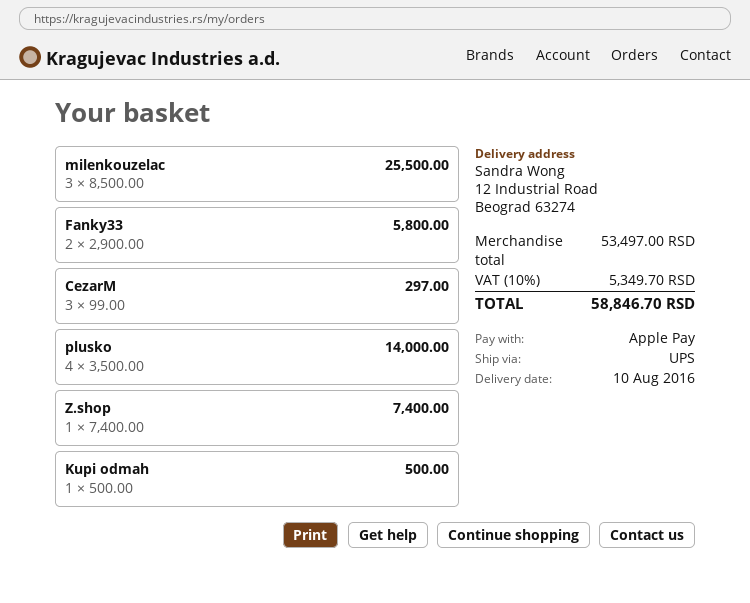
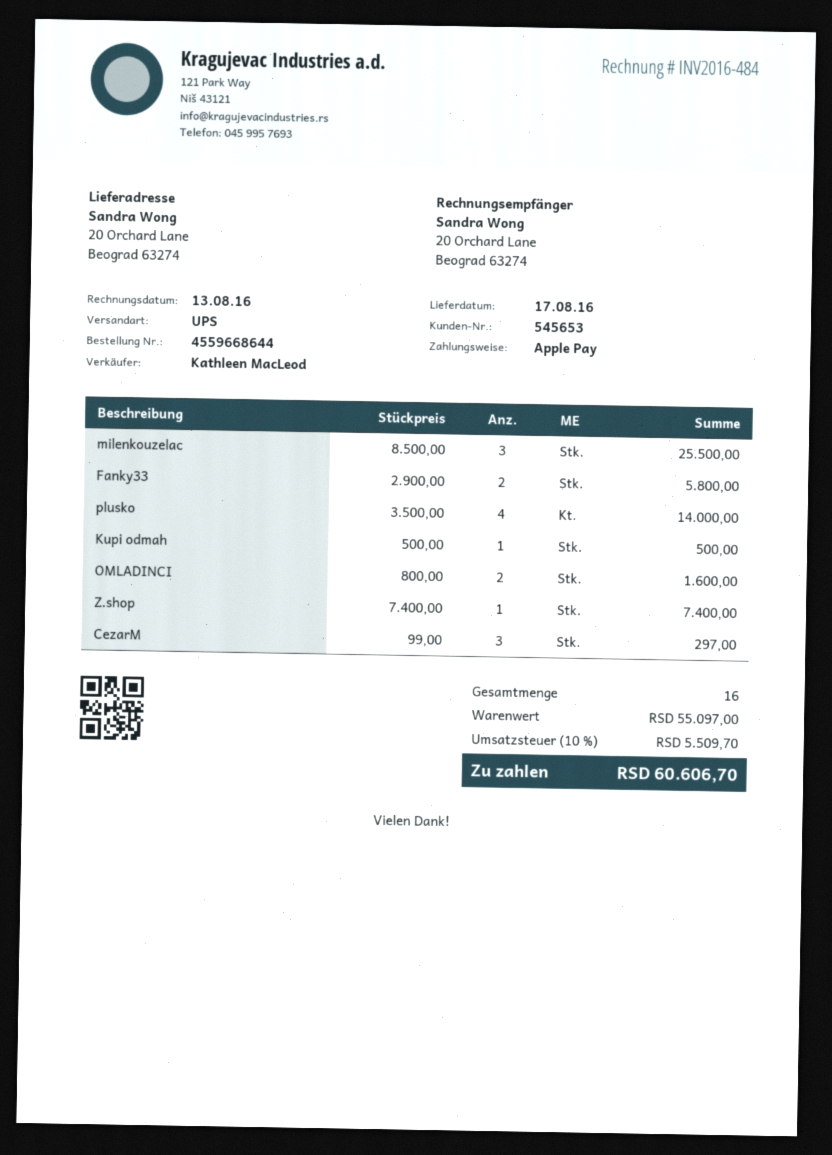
delivery date: 2016-08-10 -> 2016-08-17
ship to: 12 Industrial Road, Beograd 63274 -> 20 Orchard Lane, Beograd 63274
OMLADINCI: none -> 2 x 800.00 = 1600.00
subtotal: 53497.00 -> 55097.00
tax: 10% = 5349.70 -> 10% = 5509.70
total: 58846.70 -> 60606.70

